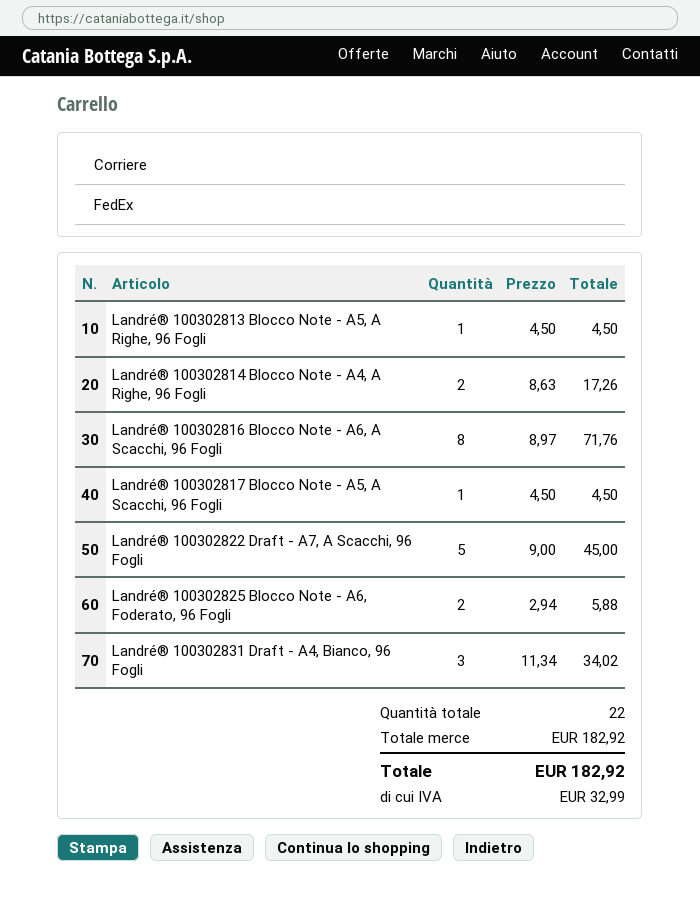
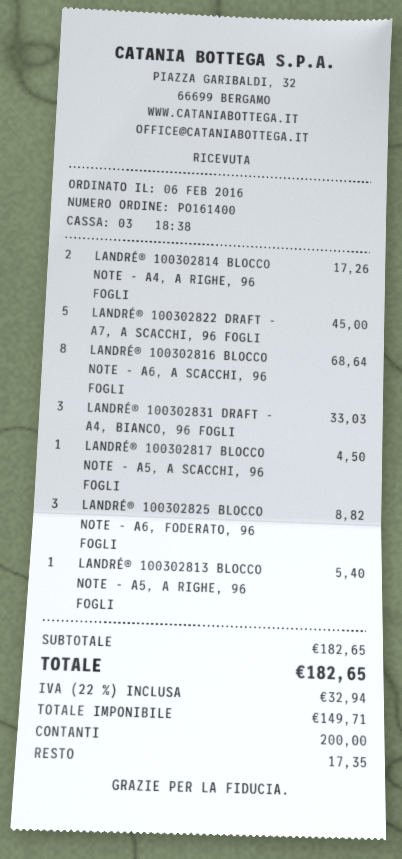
Landré® 100302813 Blocco Note - A5, A Righe, 96 Fogli: 1 for 4.50 -> 1 for 5.40
Landré® 100302816 Blocco Note - A6, A Scacchi, 96 Fogli: 8 for 71.76 -> 8 for 68.64
Landré® 100302825 Blocco Note - A6, Foderato, 96 Fogli: 2 for 5.88 -> 3 for 8.82
Landré® 100302831 Draft - A4, Bianco, 96 Fogli: 3 for 34.02 -> 3 for 33.03
subtotal: 182.92 -> 182.65
tax: 32.99 -> 32.94
total: 182.92 -> 182.65

